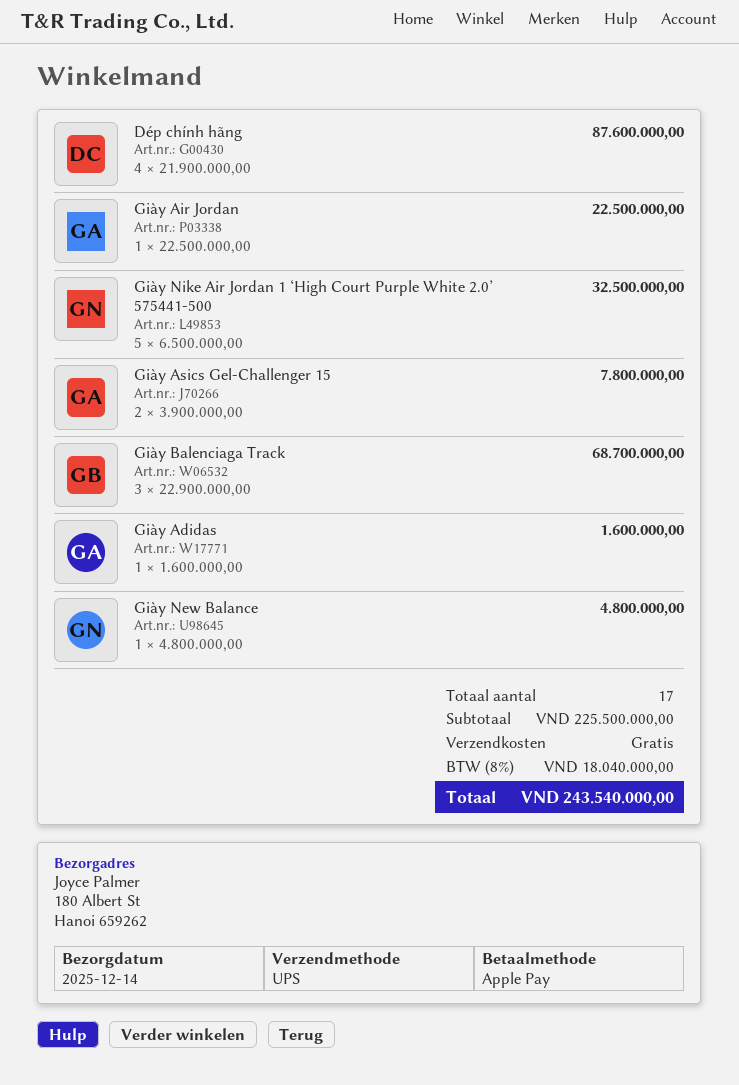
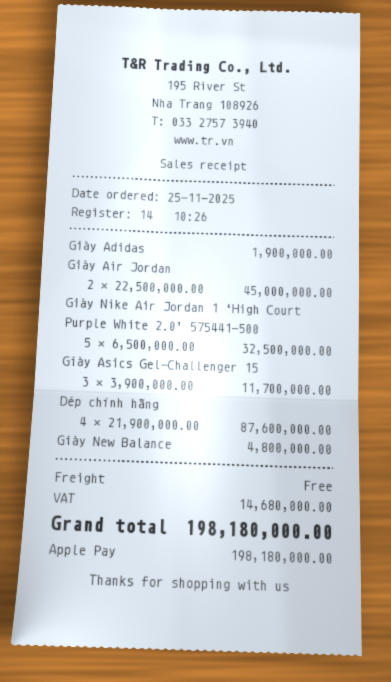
Giày Air Jordan: 1 x 22500000.00 = 22500000.00 -> 2 x 22500000.00 = 45000000.00
Giày Asics Gel-Challenger 15: 2 x 3900000.00 = 7800000.00 -> 3 x 3900000.00 = 11700000.00
Giày Balenciaga Track: 3 x 22900000.00 = 68700000.00 -> none
Giày Adidas: 1 x 1600000.00 = 1600000.00 -> 1 x 1900000.00 = 1900000.00
tax: 18040000.00 -> 14680000.00
total: 243540000.00 -> 198180000.00

